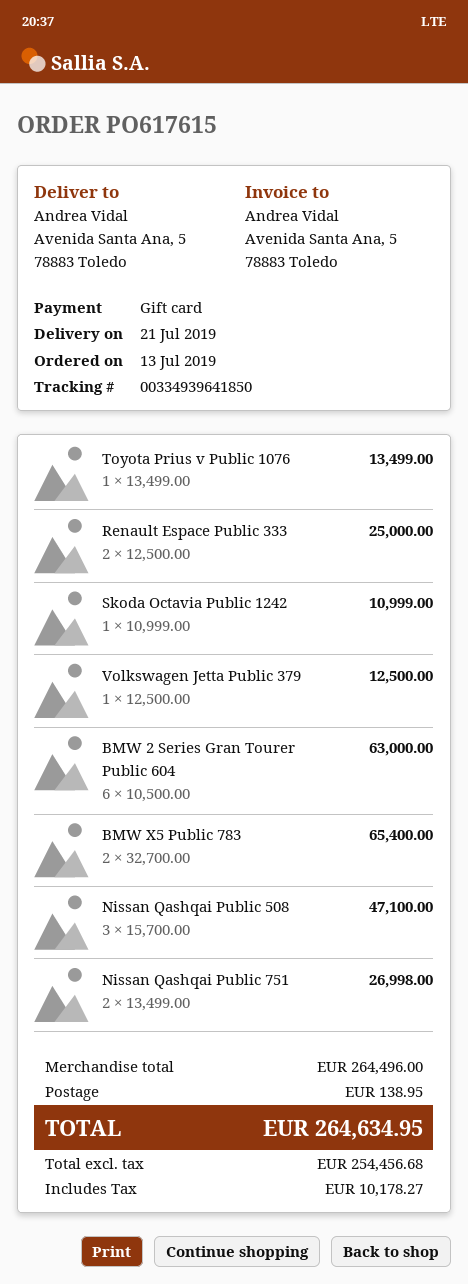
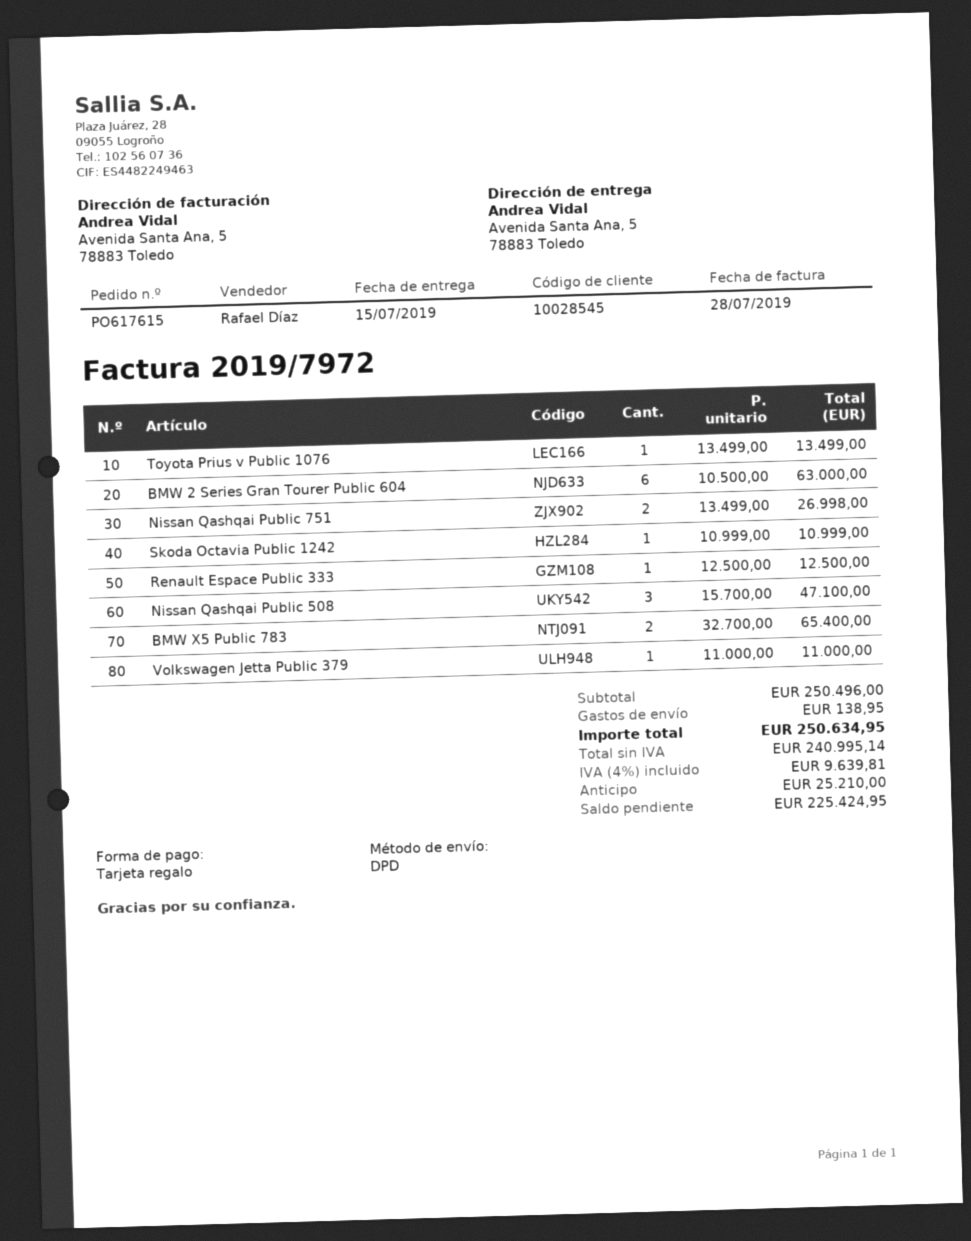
delivery date: 2019-07-21 -> 2019-07-15
Renault Espace Public 333: 2 x 12500.00 = 25000.00 -> 1 x 12500.00 = 12500.00
Volkswagen Jetta Public 379: 1 x 12500.00 = 12500.00 -> 1 x 11000.00 = 11000.00
subtotal: 264496.00 -> 250496.00
net: 254456.68 -> 240995.14
tax: 10178.27 -> 9639.81
total: 264634.95 -> 250634.95

